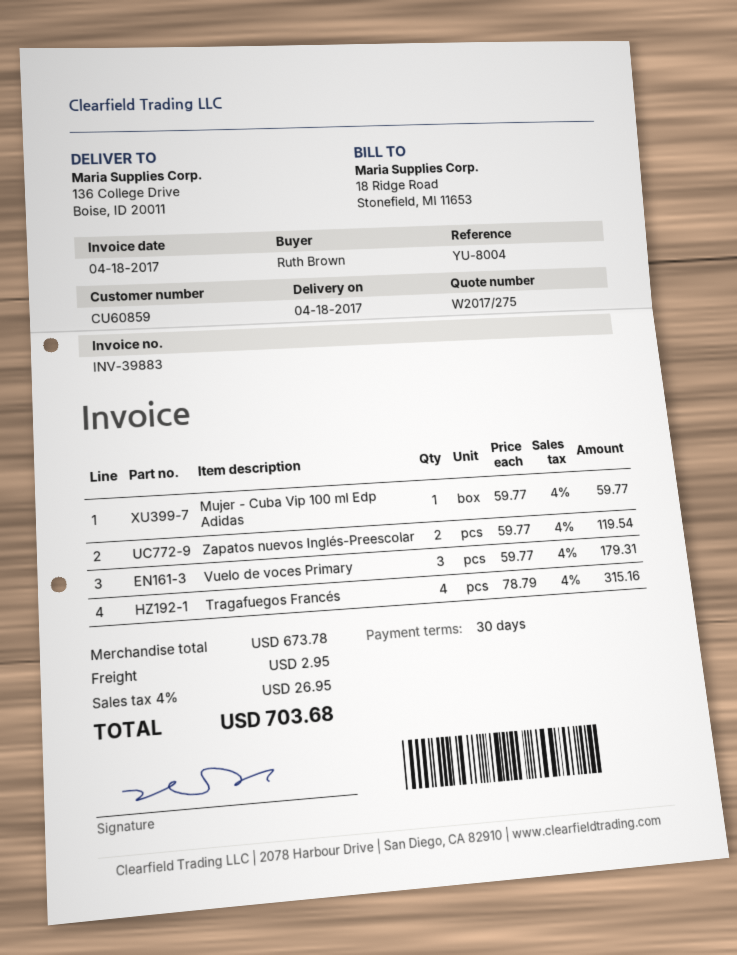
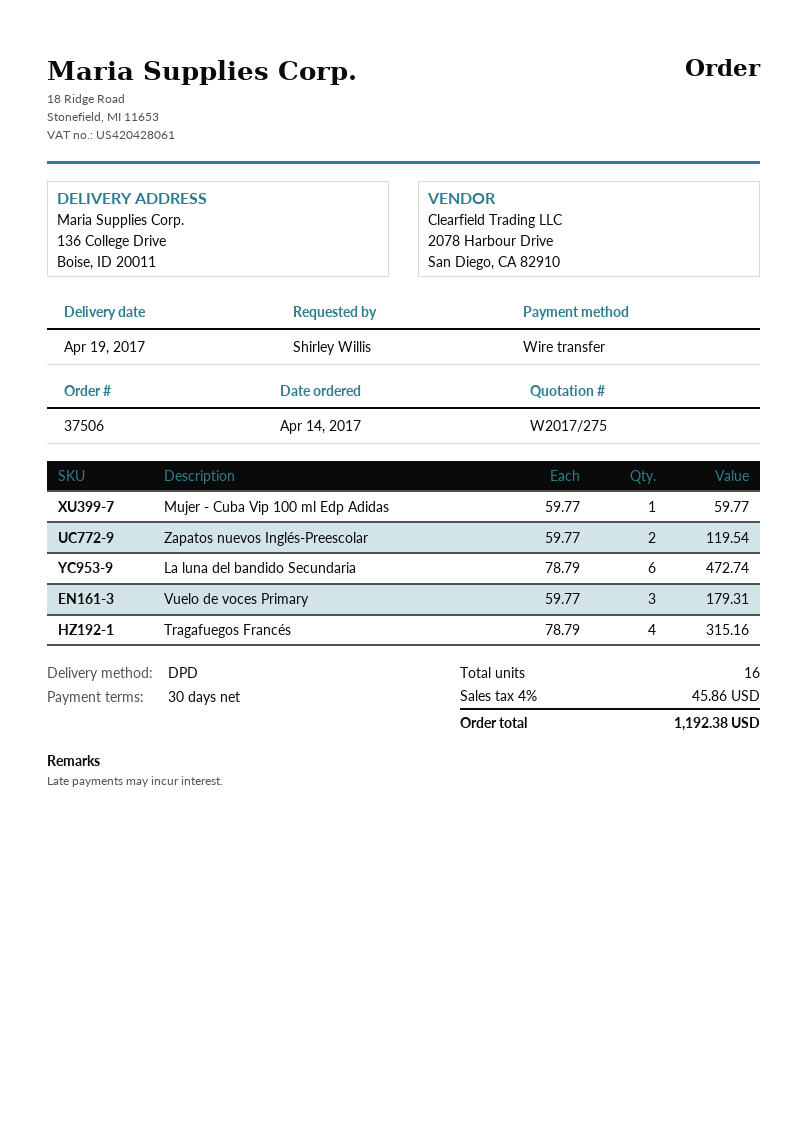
delivery date: 2017-04-18 -> 2017-04-19
ordered by: Ruth Brown -> Shirley Willis
La luna del bandido Secundaria: none -> 6 x 78.79 = 472.74
shipping: 2.95 -> none
tax: 4% = 26.95 -> 4% = 45.86
total: 703.68 -> 1192.38

